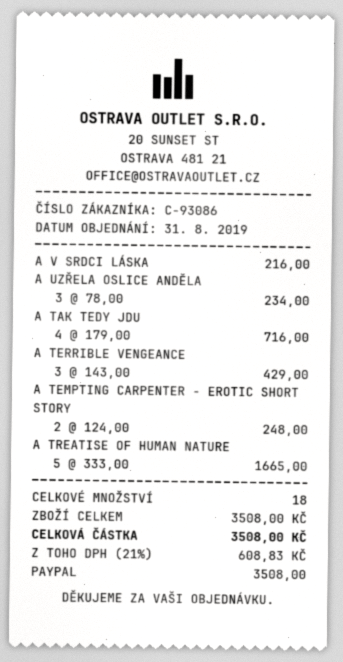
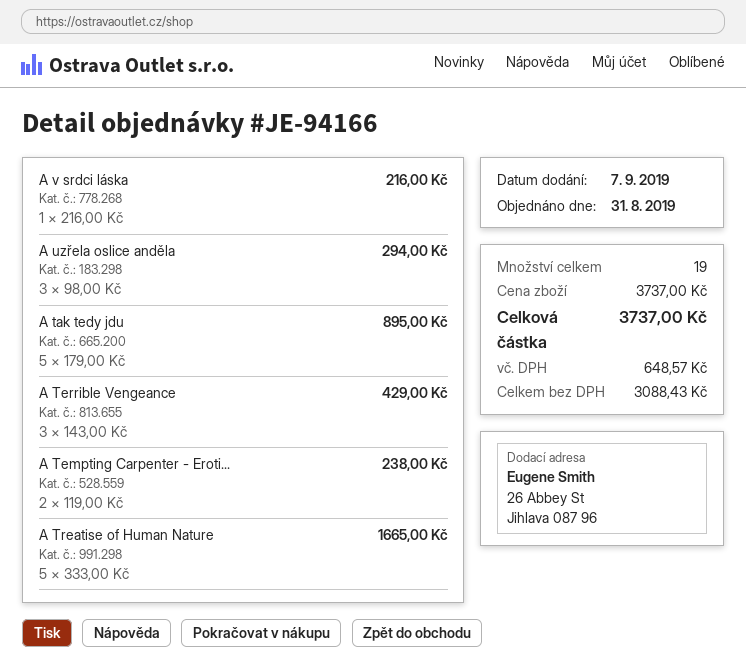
A UZŘELA OSLICE ANDĚLA: 3 x 78.00 = 234.00 -> 3 x 98.00 = 294.00
A TAK TEDY JDU: 4 x 179.00 = 716.00 -> 5 x 179.00 = 895.00
A TEMPTING CARPENTER - EROTIC SHORT STORY: 2 x 124.00 = 248.00 -> 2 x 119.00 = 238.00
total quantity: 18 -> 19
subtotal: 3508.00 -> 3737.00
tax: 608.83 -> 648.57
total: 3508.00 -> 3737.00

